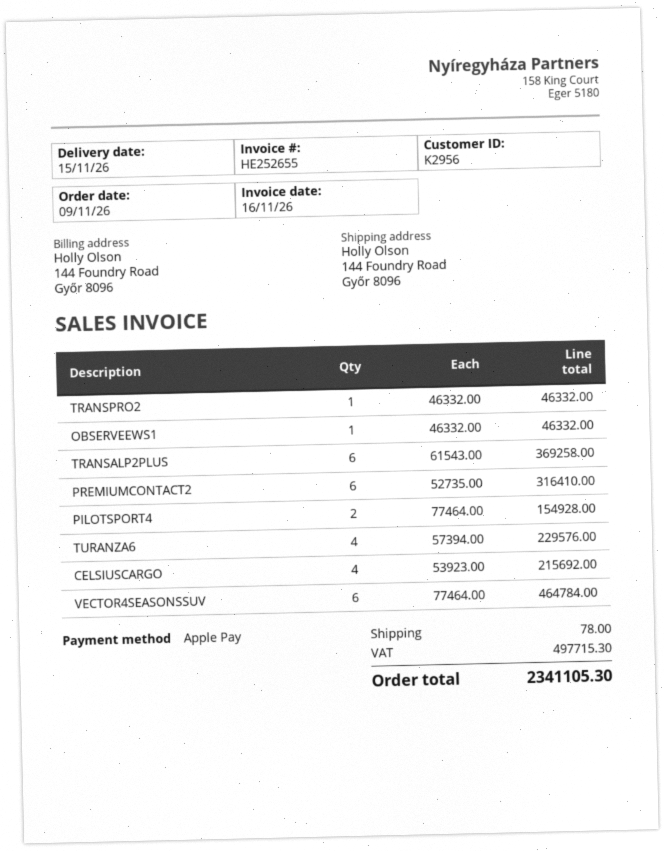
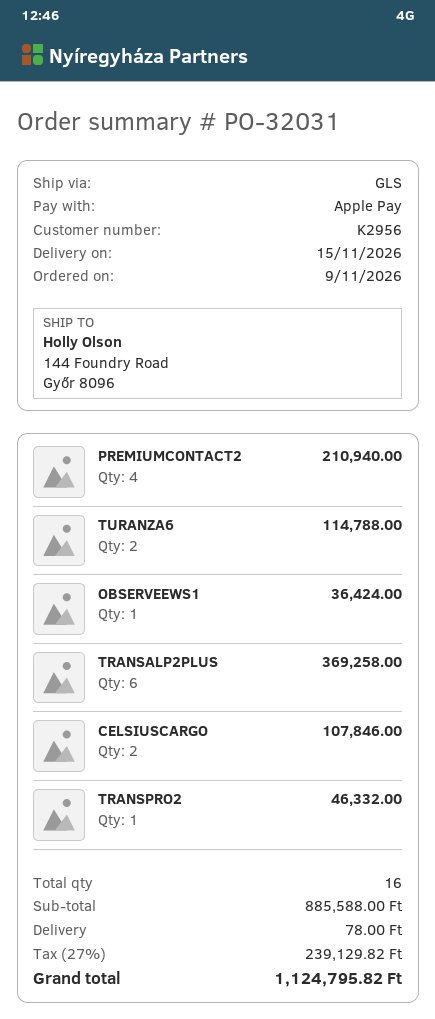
OBSERVEEWS1: 1 for 46332.00 -> 1 for 36424.00
PREMIUMCONTACT2: 6 for 316410.00 -> 4 for 210940.00
PILOTSPORT4: 2 for 154928.00 -> none
TURANZA6: 4 for 229576.00 -> 2 for 114788.00
CELSIUSCARGO: 4 for 215692.00 -> 2 for 107846.00
VECTOR4SEASONSSUV: 6 for 464784.00 -> none
tax: 497715.30 -> 239129.82
total: 2341105.30 -> 1124795.82

